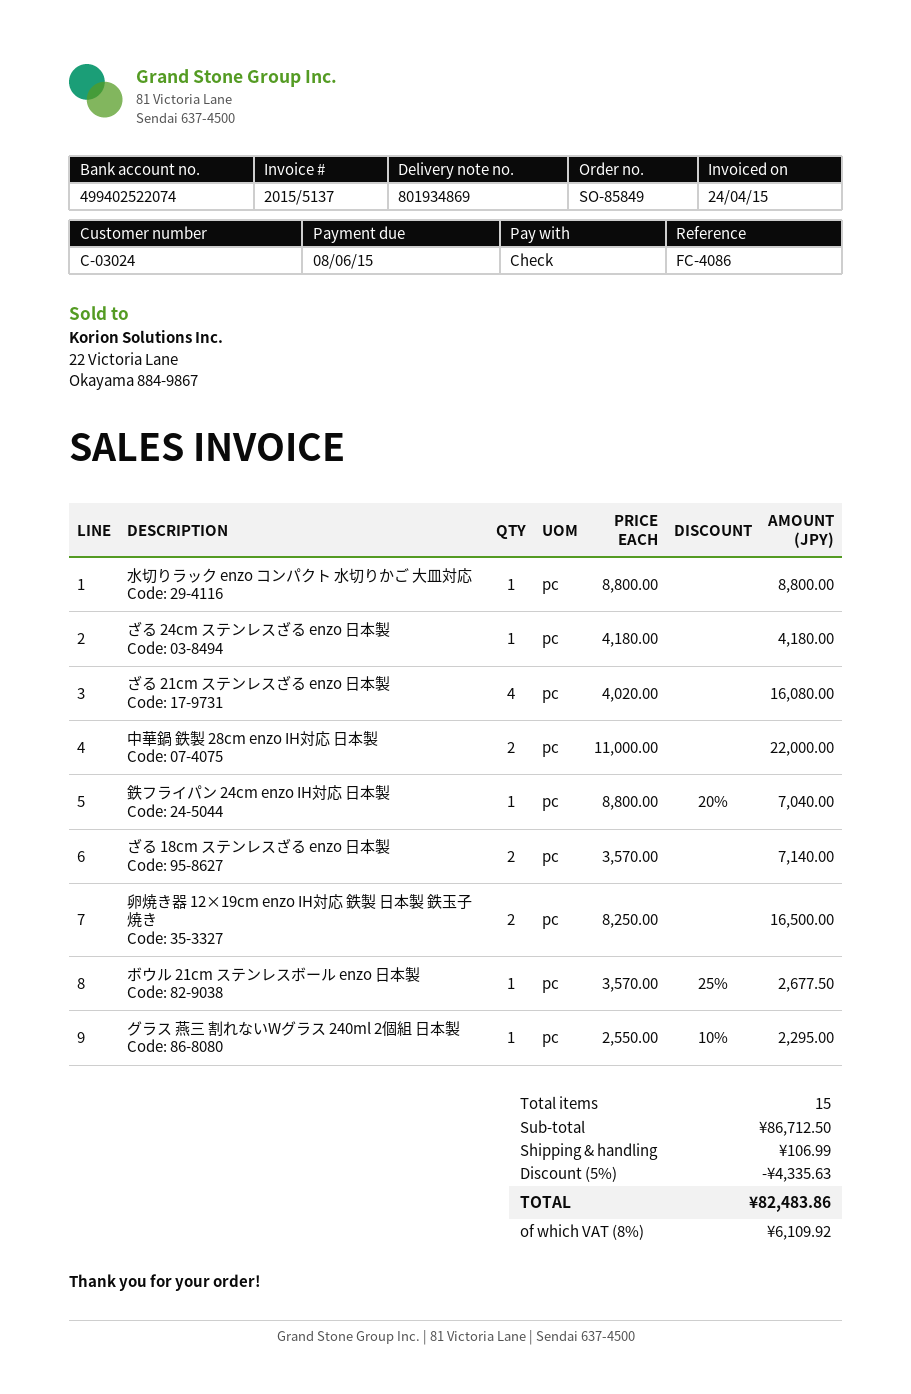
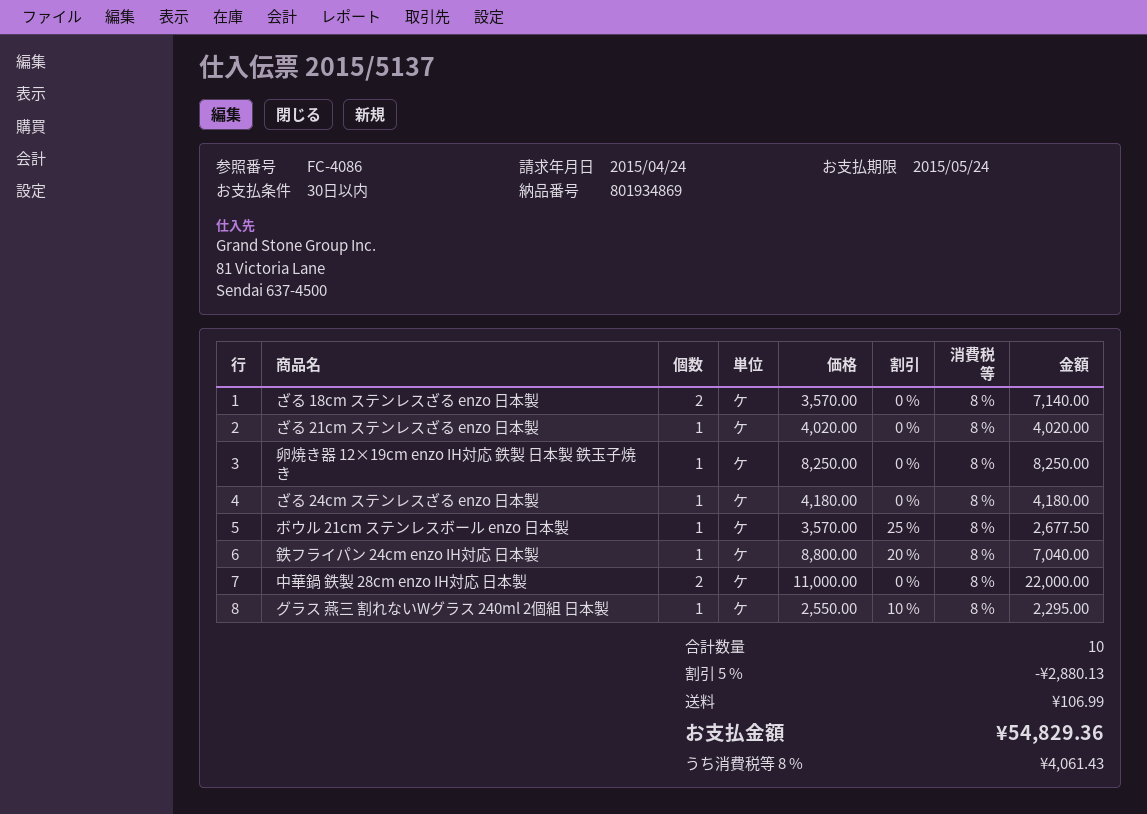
due date: 2015-06-08 -> 2015-05-24
水切りラック enzo コンパクト 水切りかご 大皿対応: 1 x 8800.00 = 8800.00 -> none
ざる 21cm ステンレスざる enzo 日本製: 4 x 4020.00 = 16080.00 -> 1 x 4020.00 = 4020.00
卵焼き器 12×19cm enzo IH対応 鉄製 日本製 鉄玉子焼き: 2 x 8250.00 = 16500.00 -> 1 x 8250.00 = 8250.00
total quantity: 15 -> 10
discount: 5% = 4335.63 -> 5% = 2880.13
tax: 8% = 6109.92 -> 8% = 4061.43
total: 82483.86 -> 54829.36

